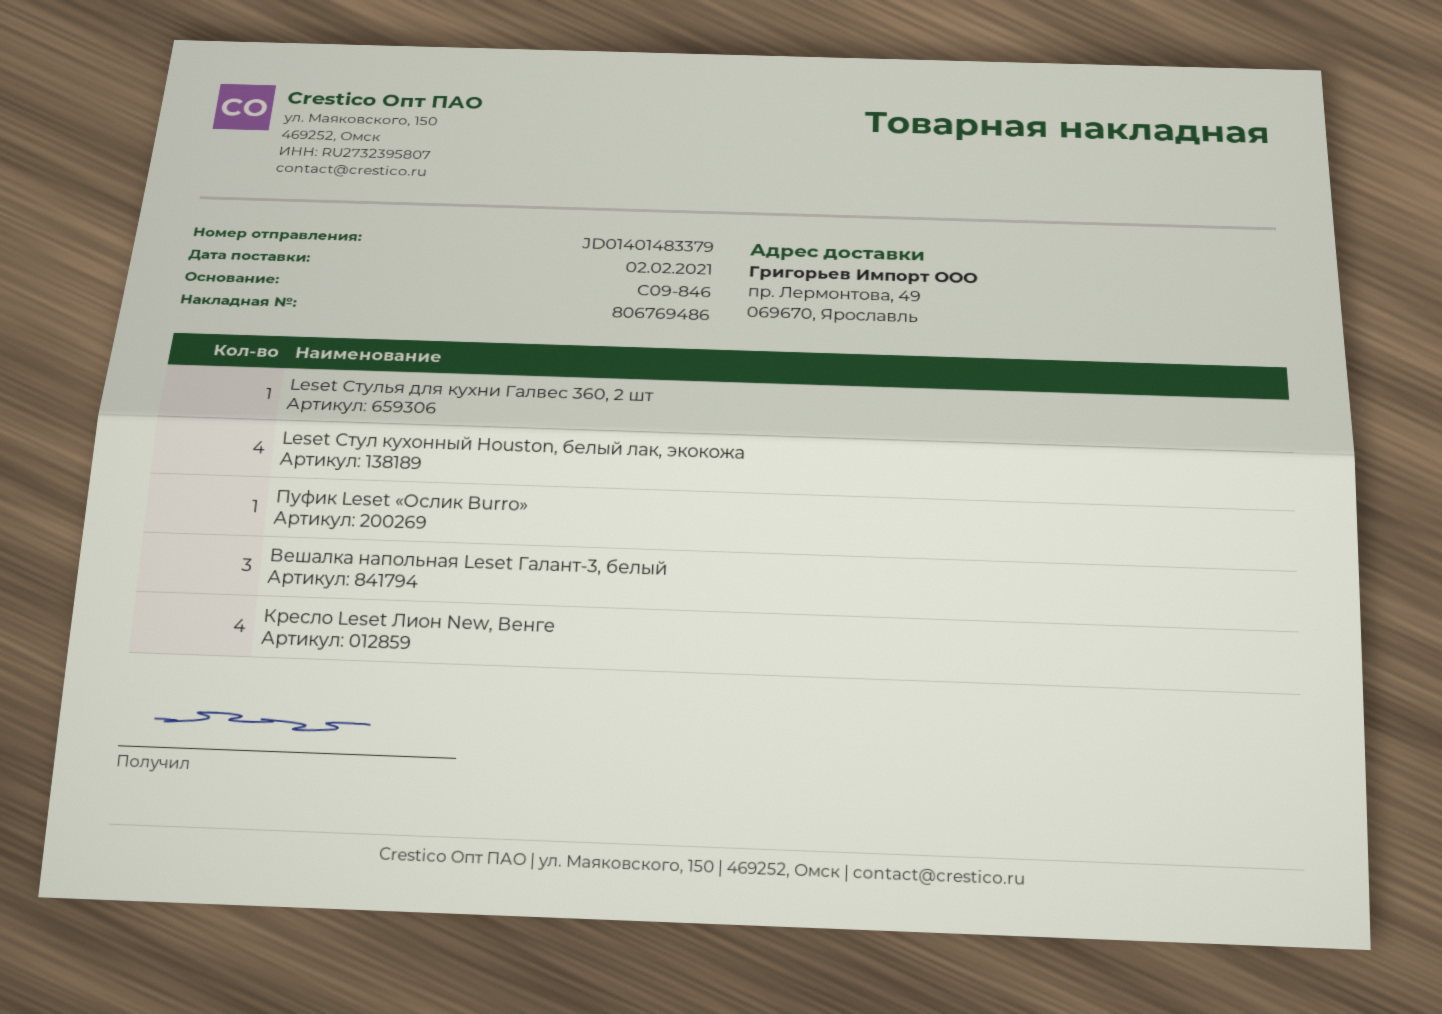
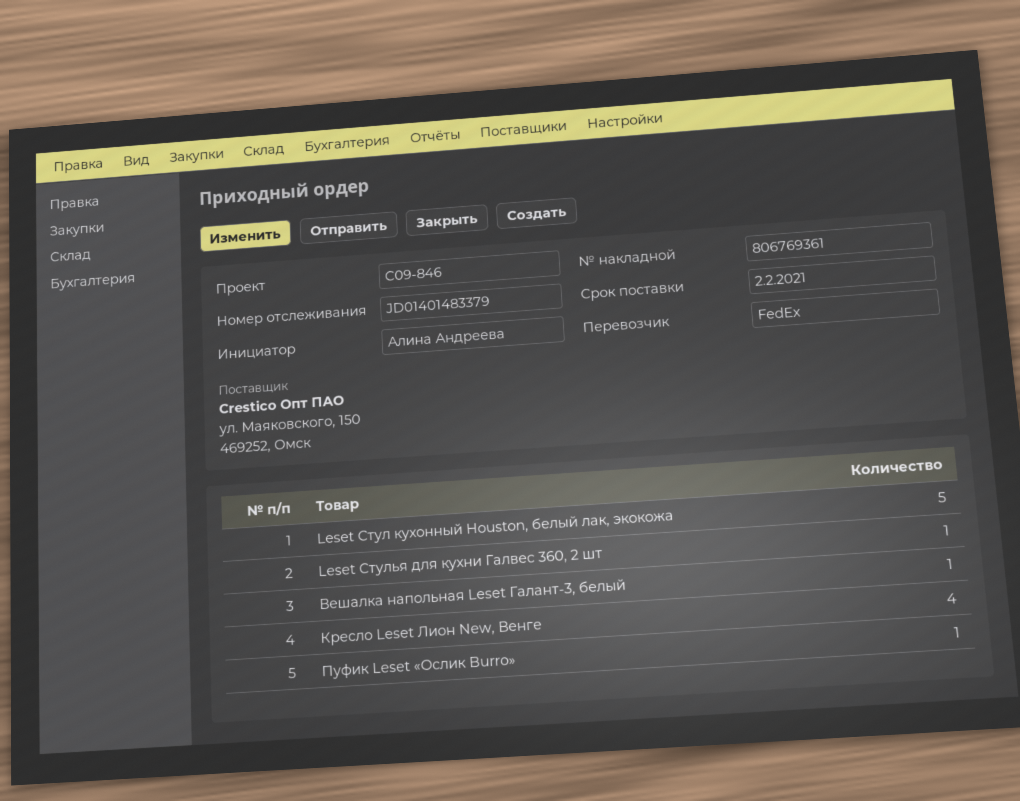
delivery note number: 806769486 -> 806769361
Leset Стул кухонный Houston, белый лак, экокожа: 4 -> 5
Вешалка напольная Leset Галант-3, белый: 3 -> 1

